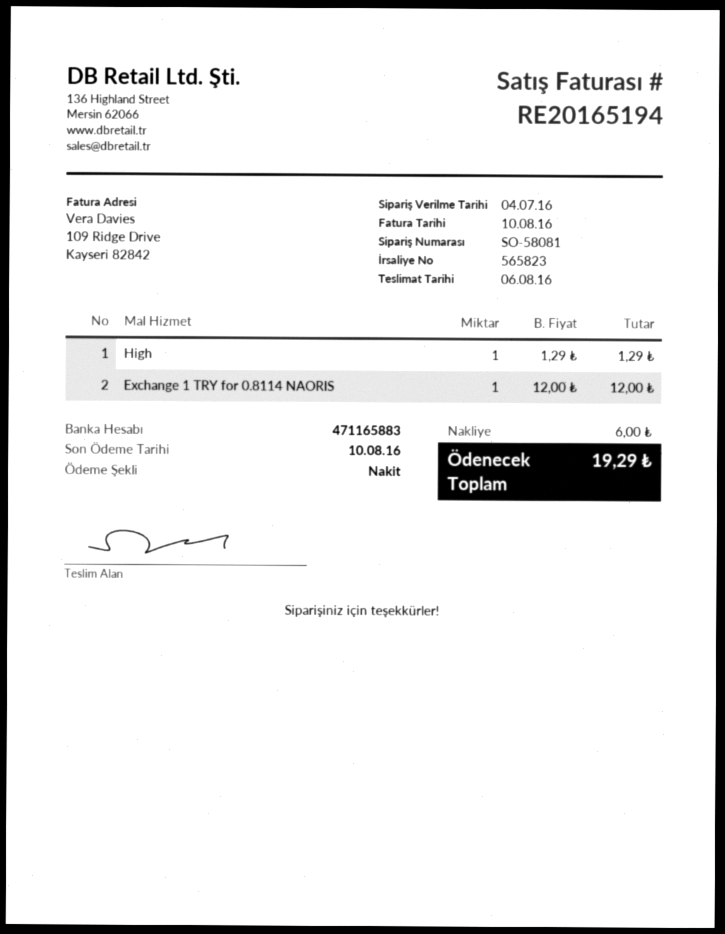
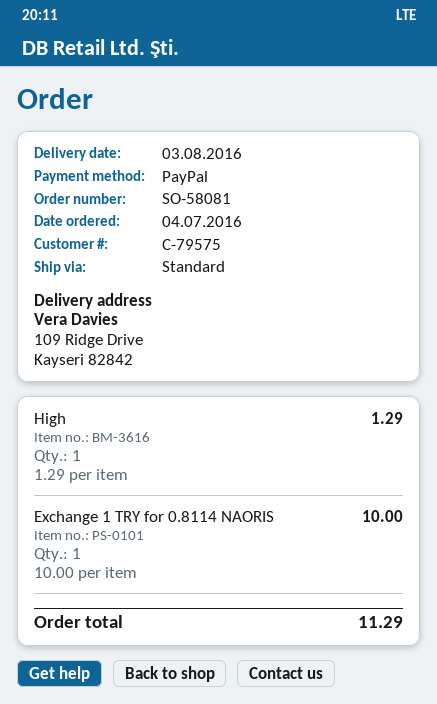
delivery date: 2016-08-06 -> 2016-08-03
payment method: cash -> PayPal
Exchange 1 TRY for 0.8114 NAORIS: 1 x 12.00 = 12.00 -> 1 x 10.00 = 10.00
shipping: 6.00 -> none
total: 19.29 -> 11.29

